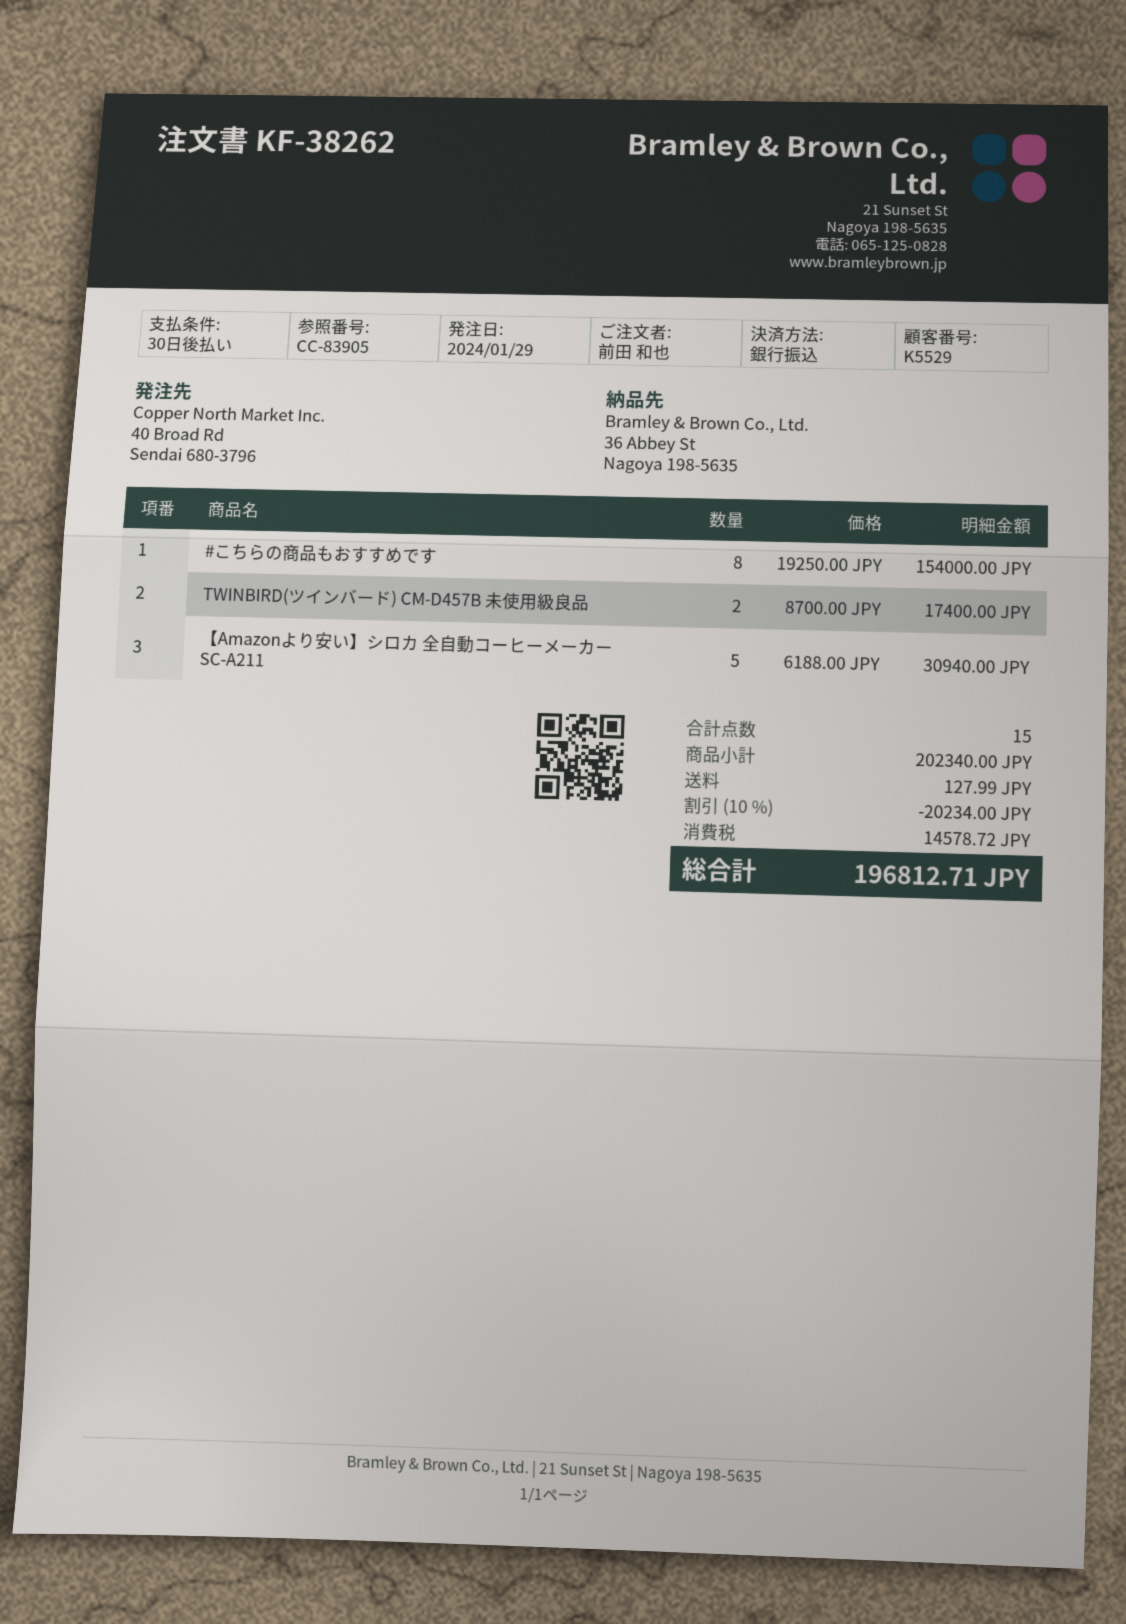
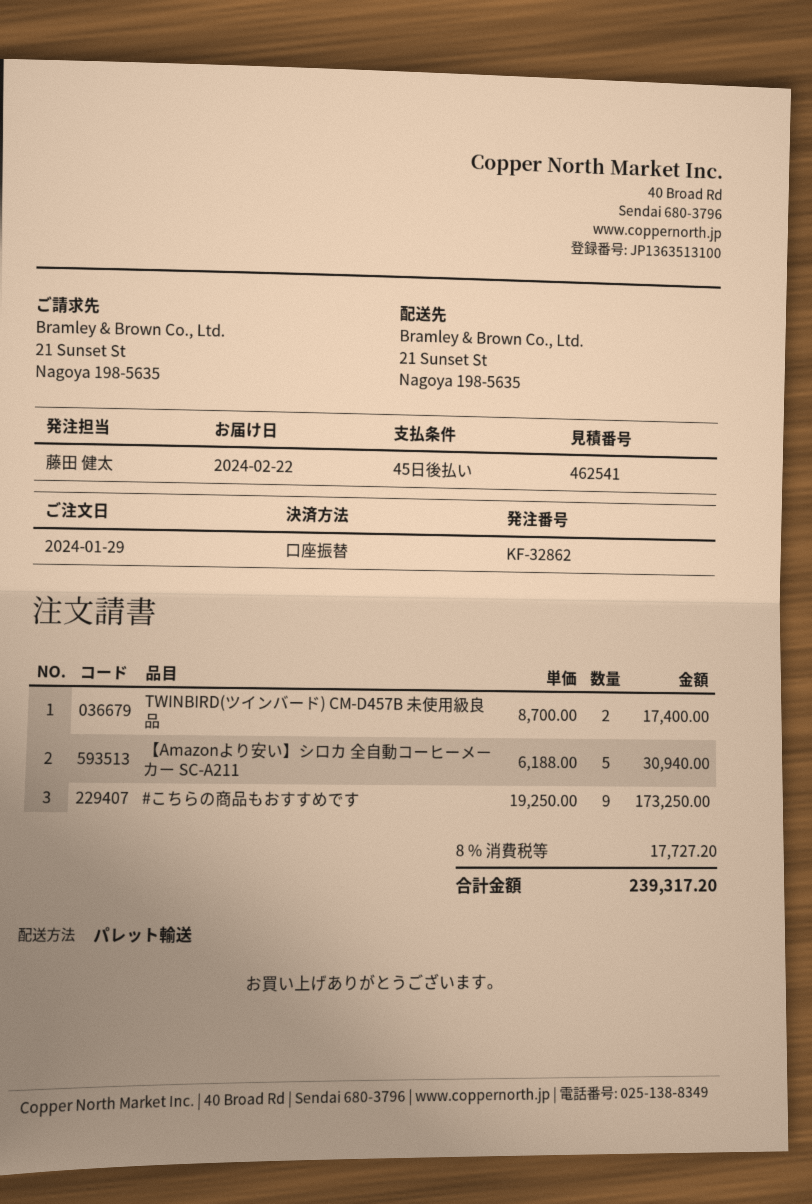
order number: KF-38262 -> KF-32862
payment terms: 30 days -> 45 days
ordered by: 前田 和也 -> 藤田 健太
payment method: bank transfer -> direct debit
ship to: 36 Abbey St, Nagoya 198-5635 -> 21 Sunset St, Nagoya 198-5635
#こちらの商品もおすすめです: 8 x 19250.00 = 154000.00 -> 9 x 19250.00 = 173250.00
discount: 10% = 20234.00 -> none
shipping: 127.99 -> none
tax: 14578.72 -> 17727.20
total: 196812.71 -> 239317.20

